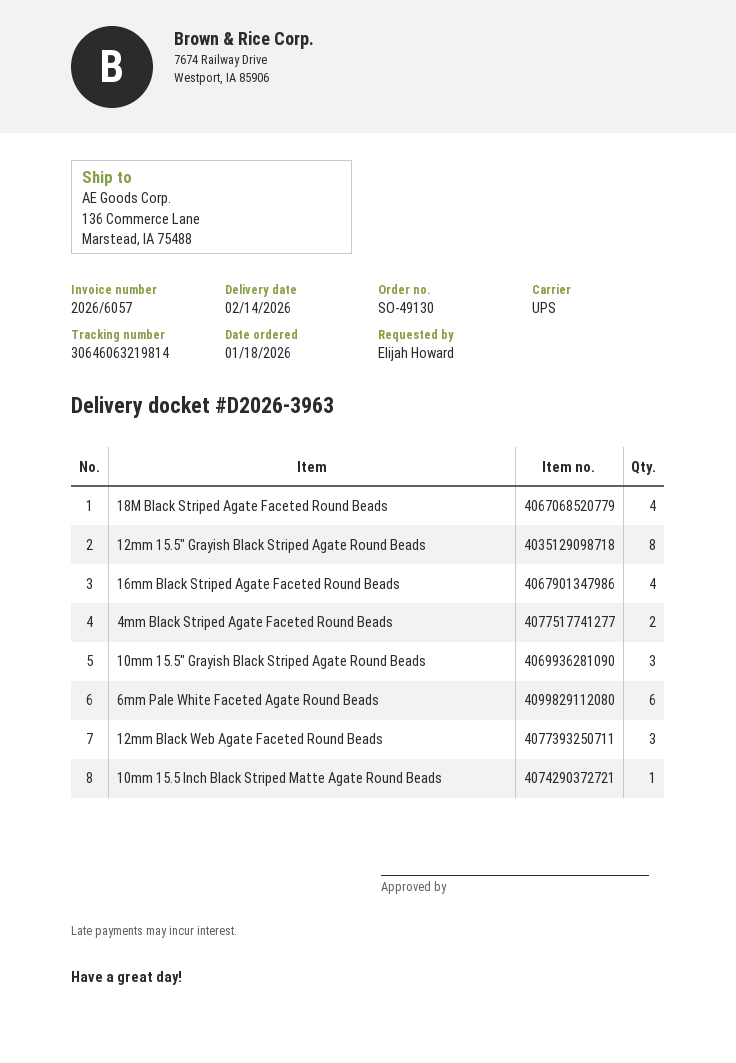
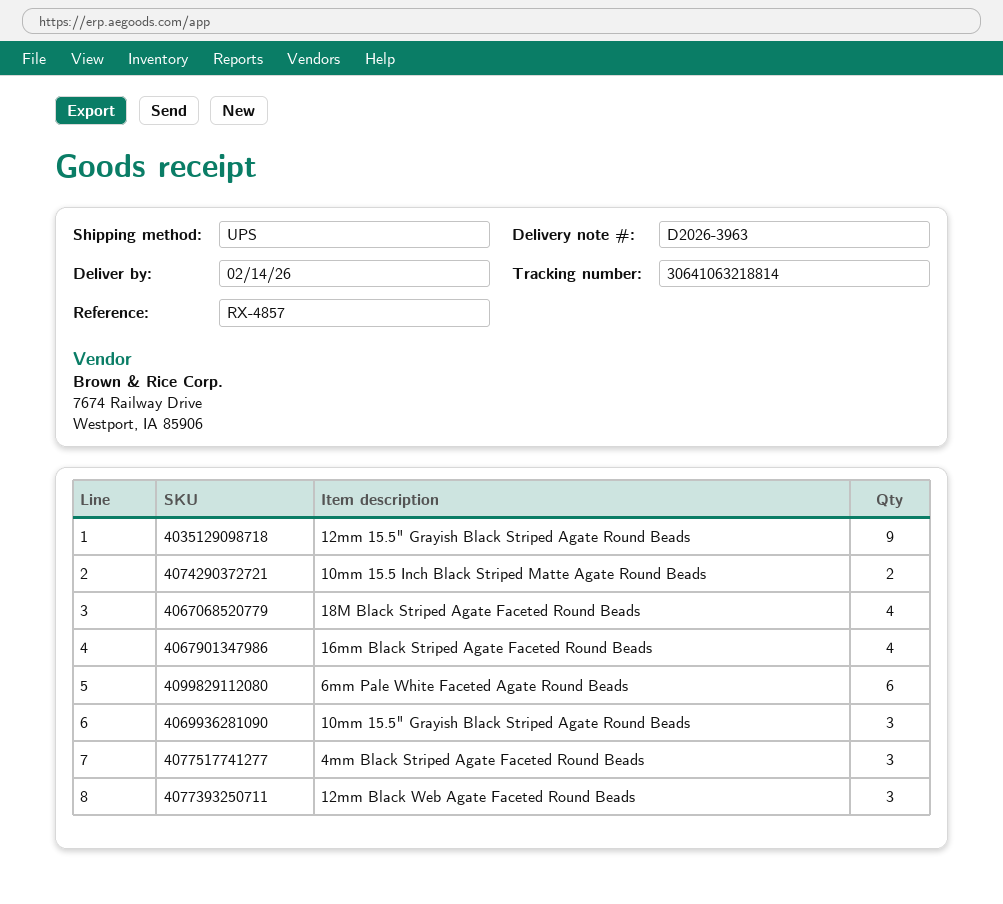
tracking number: 30646063219814 -> 30641063218814
12mm 15.5" Grayish Black Striped Agate Round Beads: 8 -> 9
4mm Black Striped Agate Faceted Round Beads: 2 -> 3
10mm 15.5 Inch Black Striped Matte Agate Round Beads: 1 -> 2

